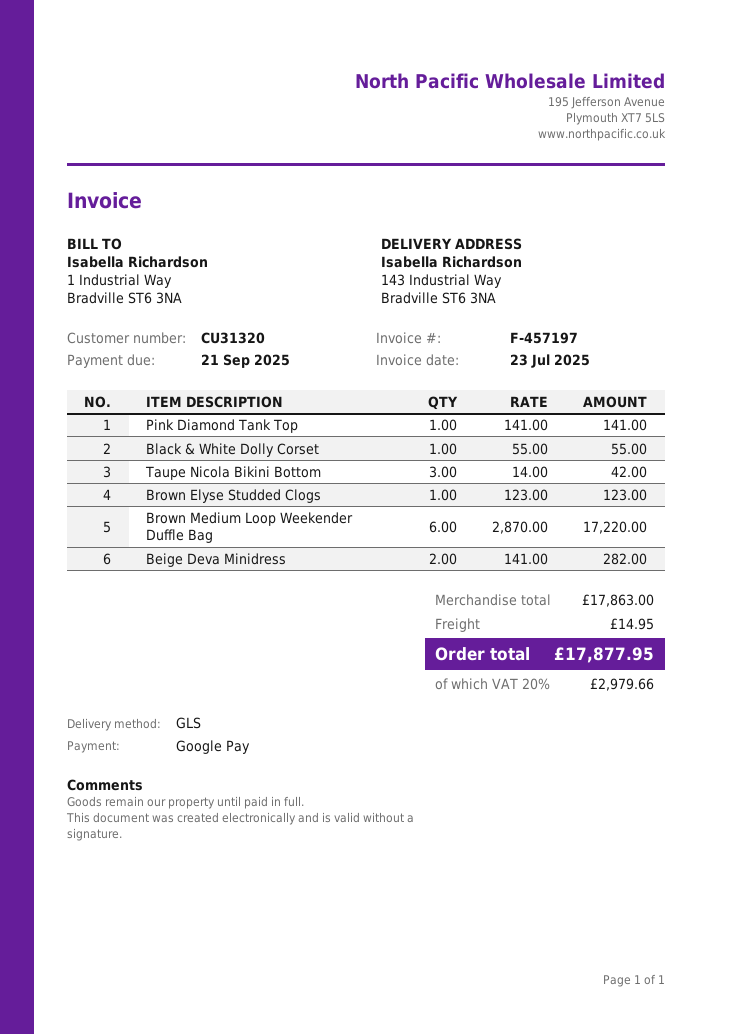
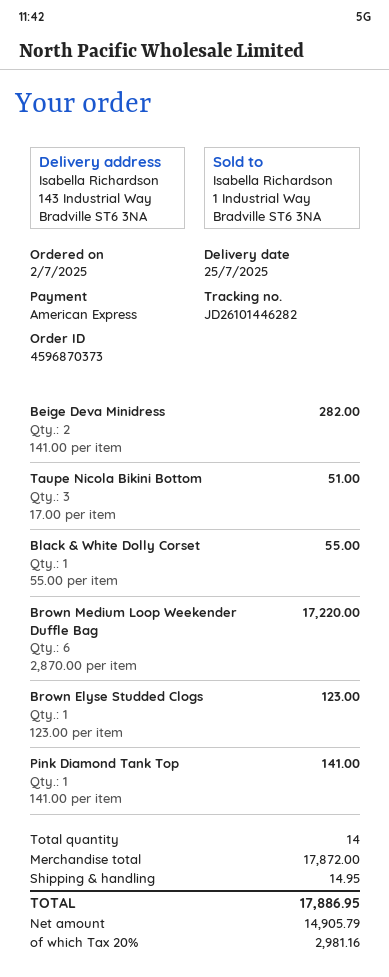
payment method: Google Pay -> American Express
Taupe Nicola Bikini Bottom: 3 x 14.00 = 42.00 -> 3 x 17.00 = 51.00
subtotal: 17863.00 -> 17872.00
tax: 20% = 2979.66 -> 20% = 2981.16
total: 17877.95 -> 17886.95

